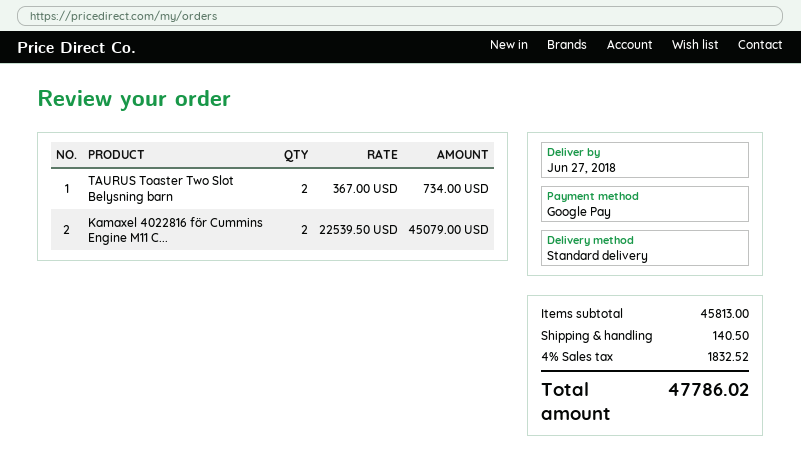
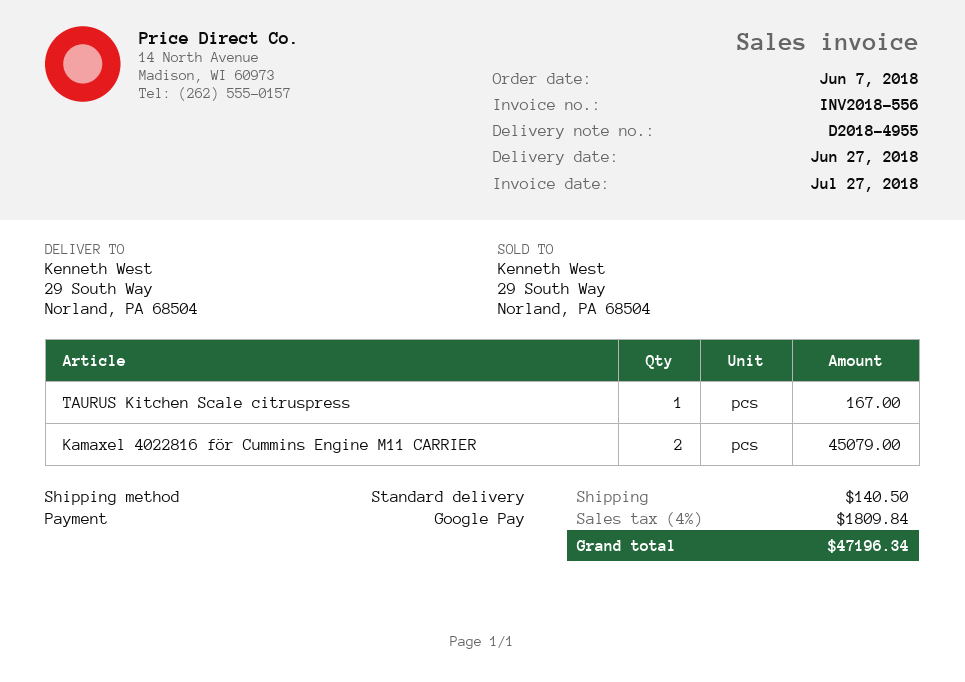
TAURUS Toaster Two Slot Belysning barn: 2 for 734.00 -> none
TAURUS Kitchen Scale citruspress: none -> 1 for 167.00
tax: 4% = 1832.52 -> 4% = 1809.84
total: 47786.02 -> 47196.34

